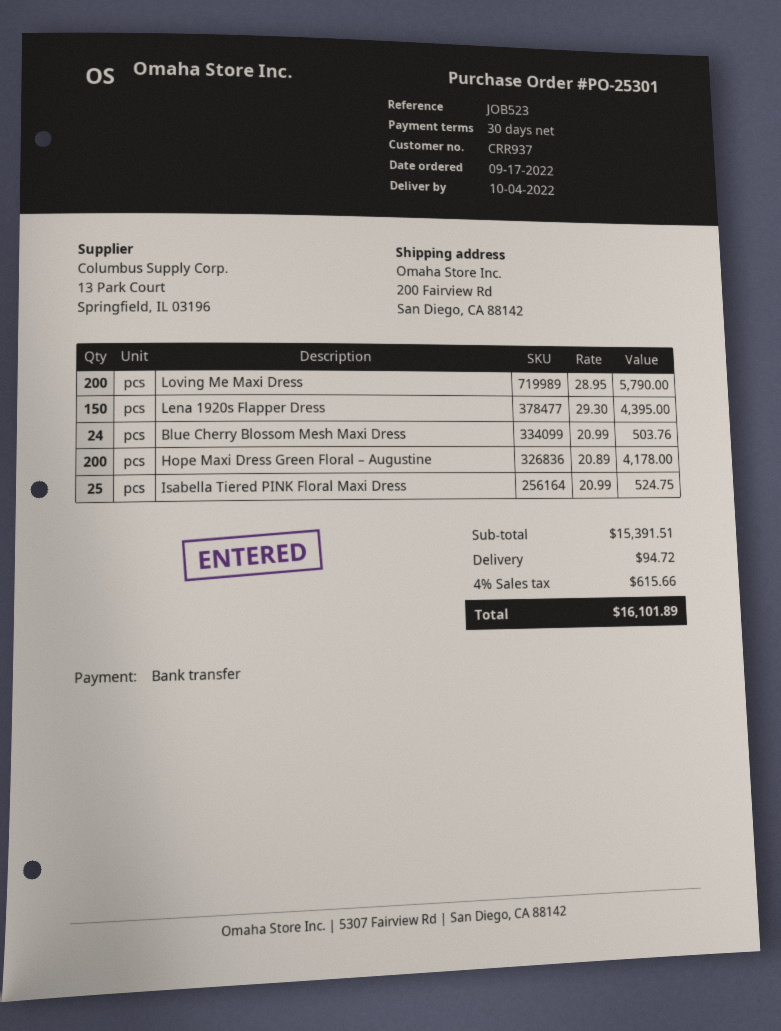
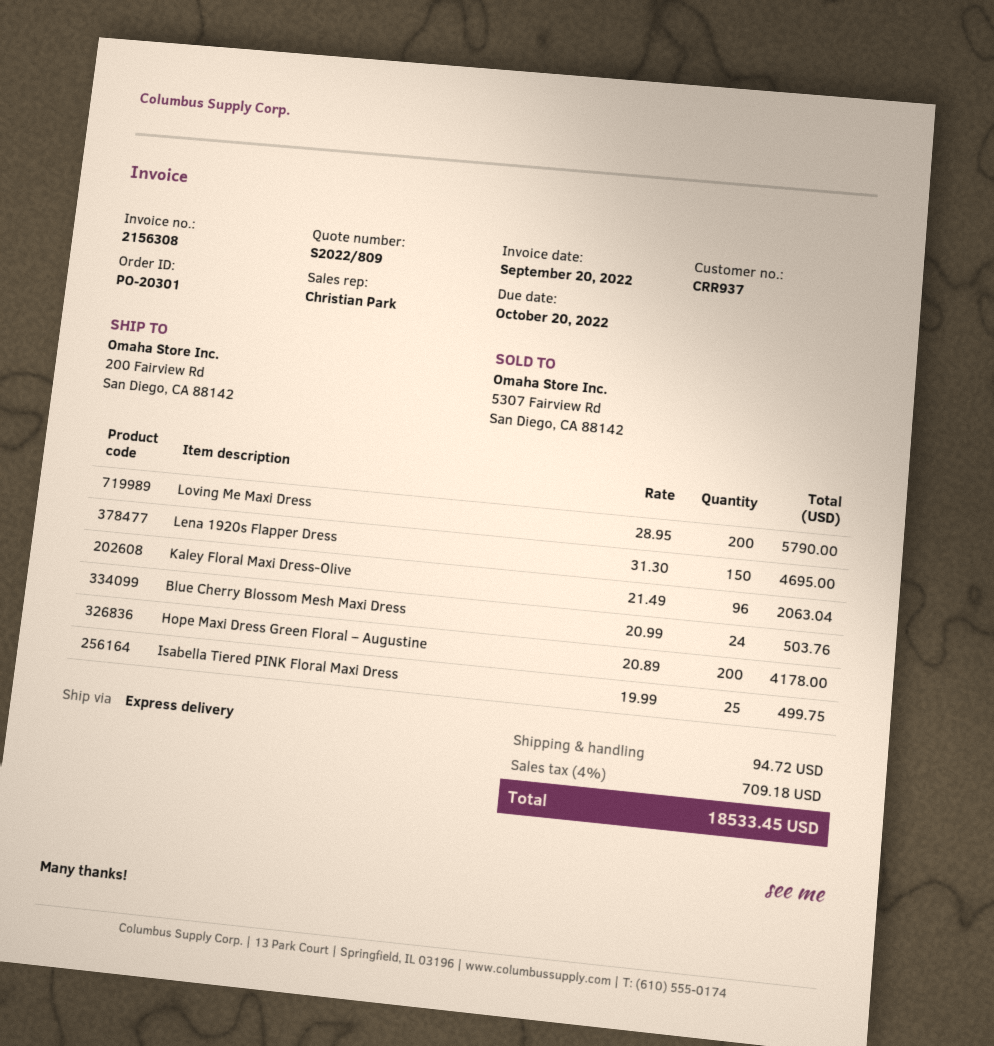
order number: PO-25301 -> PO-20301
Lena 1920s Flapper Dress: 150 x 29.30 = 4395.00 -> 150 x 31.30 = 4695.00
Isabella Tiered PINK Floral Maxi Dress: 25 x 20.99 = 524.75 -> 25 x 19.99 = 499.75
Kaley Floral Maxi Dress-Olive: none -> 96 x 21.49 = 2063.04
tax: 4% = 615.66 -> 4% = 709.18
total: 16101.89 -> 18533.45

